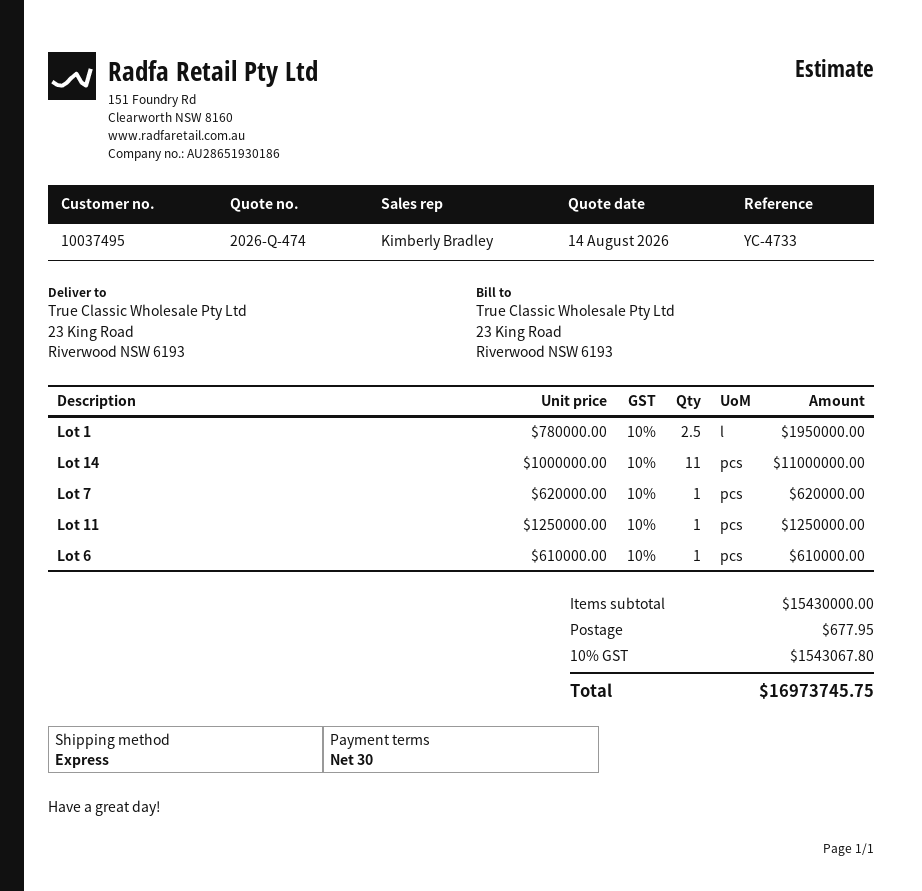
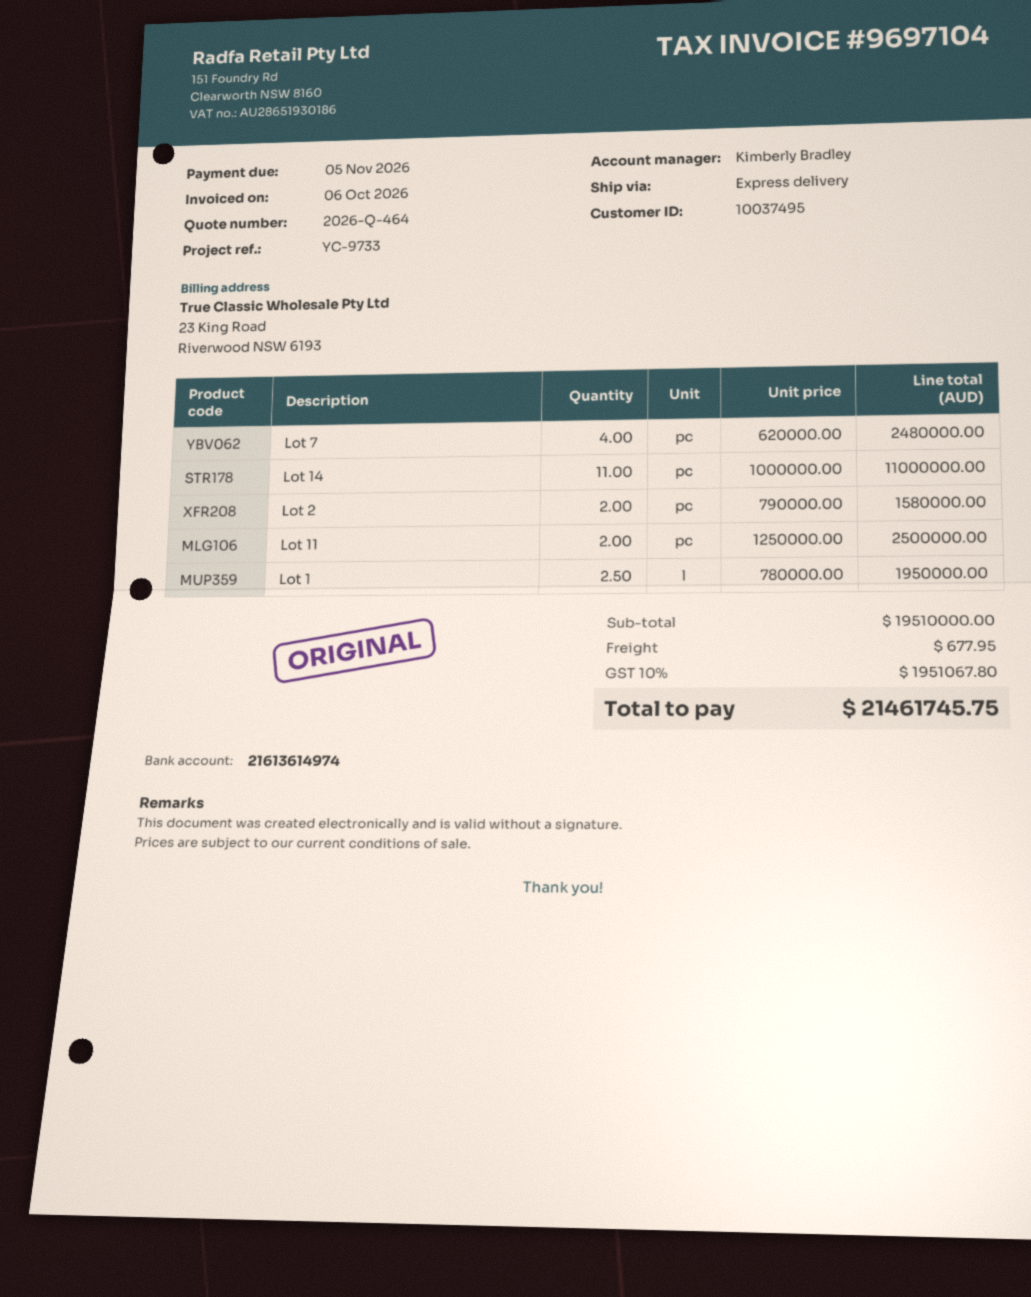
quote number: 2026-Q-474 -> 2026-Q-464
reference: YC-4733 -> YC-9733
Lot 7: 1 x 620000.00 = 620000.00 -> 4 x 620000.00 = 2480000.00
Lot 11: 1 x 1250000.00 = 1250000.00 -> 2 x 1250000.00 = 2500000.00
Lot 6: 1 x 610000.00 = 610000.00 -> none
Lot 2: none -> 2 x 790000.00 = 1580000.00
subtotal: 15430000.00 -> 19510000.00
tax: 10% = 1543067.80 -> 10% = 1951067.80
total: 16973745.75 -> 21461745.75

